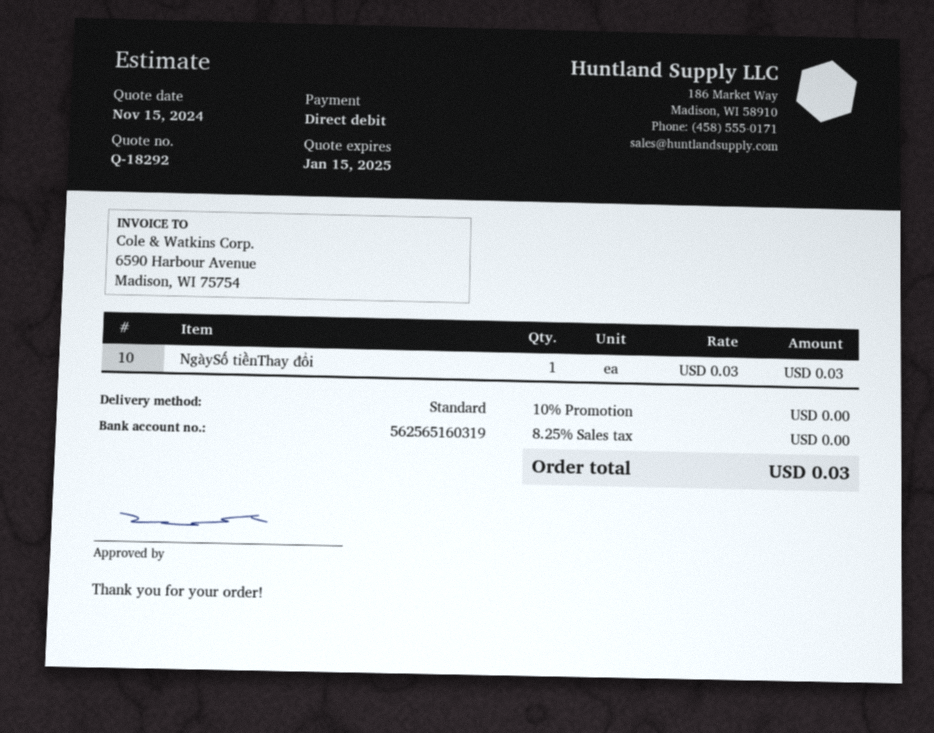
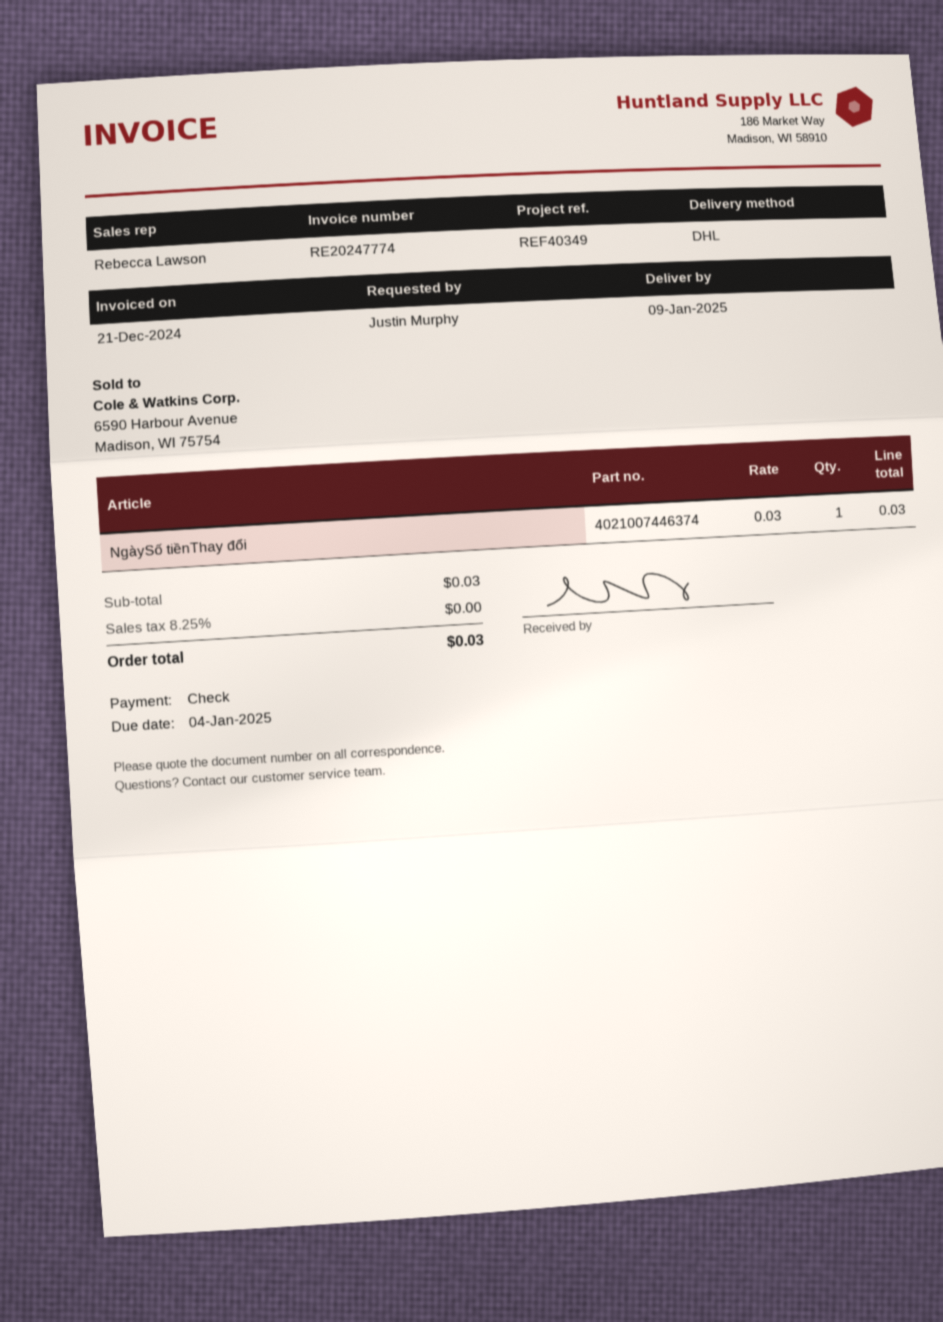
payment method: direct debit -> cheque
shipping method: standard -> DHL
discount: 10% = 0.00 -> none

